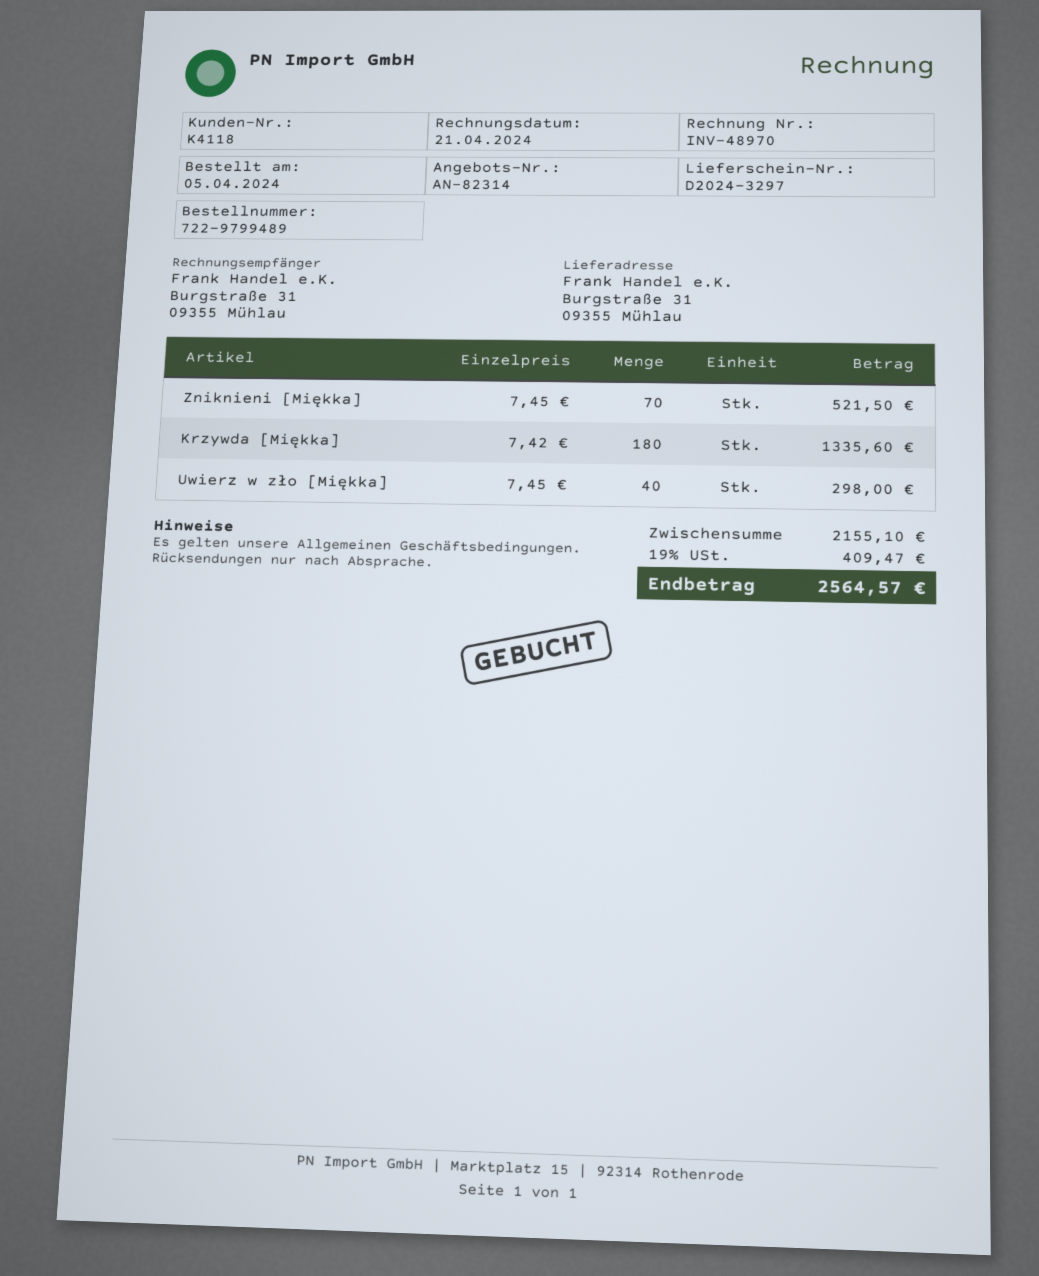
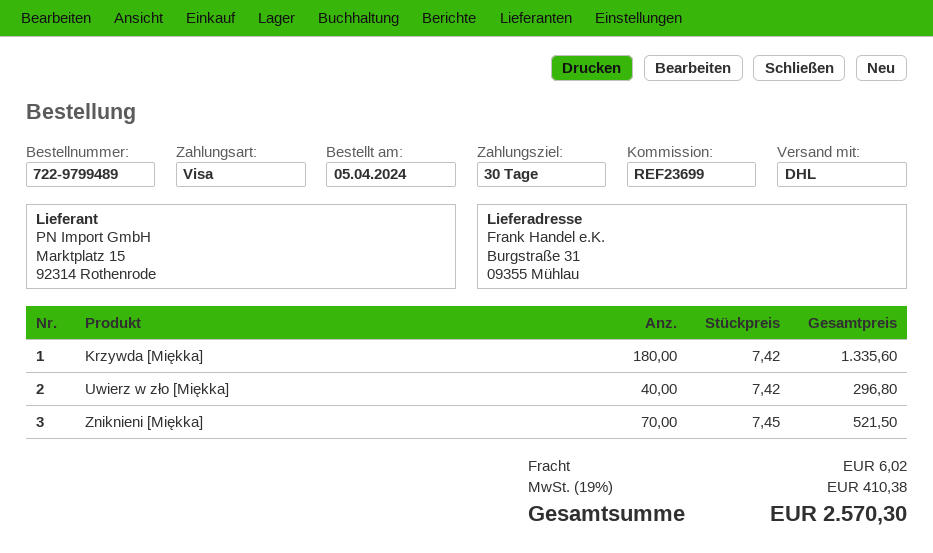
Uwierz w zło [Miękka]: 40 x 7.45 = 298.00 -> 40 x 7.42 = 296.80
shipping: none -> 6.02
tax: 19% = 409.47 -> 19% = 410.38
total: 2564.57 -> 2570.30

